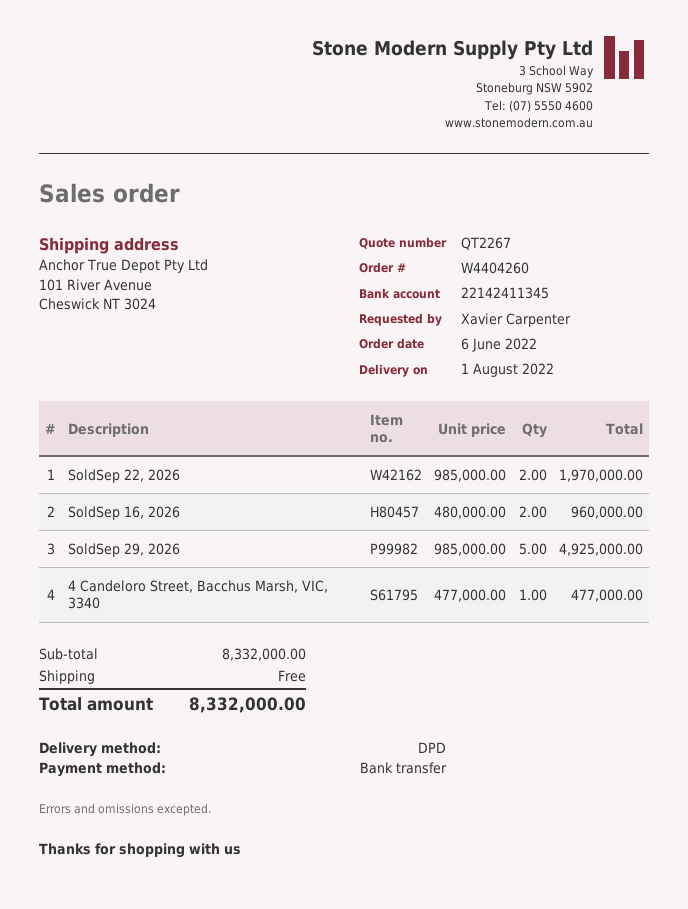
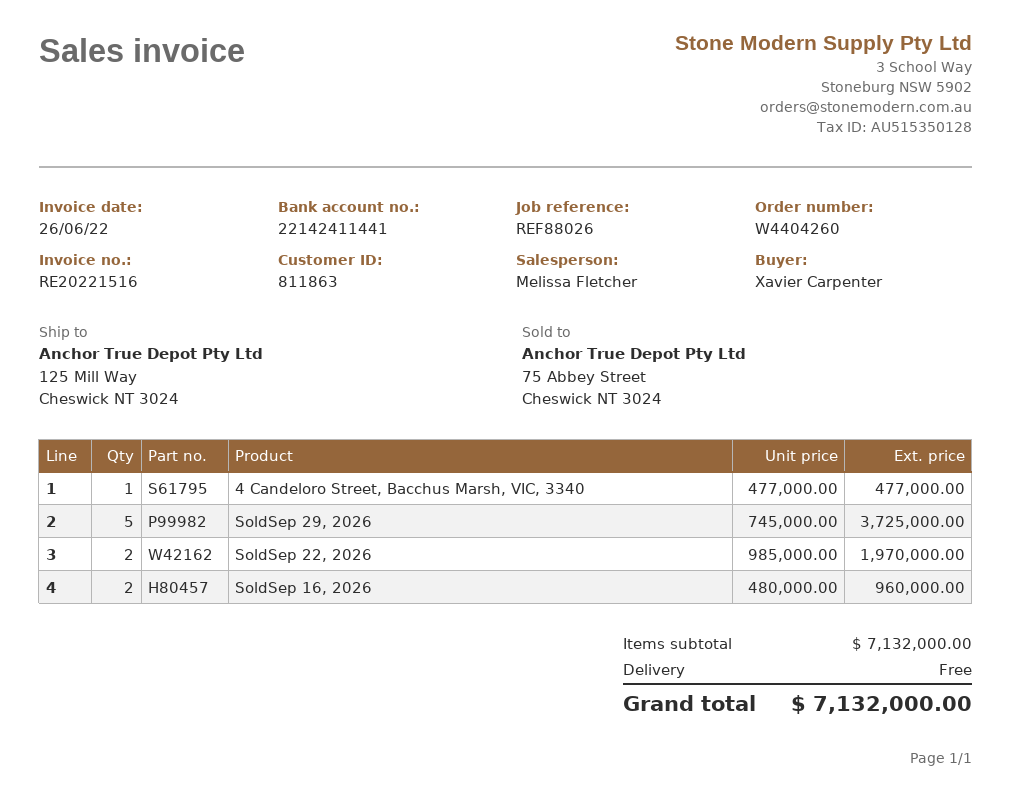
bank account: 22142411345 -> 22142411441
ship to: 101 River Avenue, Cheswick NT 3024 -> 125 Mill Way, Cheswick NT 3024
SoldSep 29, 2026: 5 x 985000.00 = 4925000.00 -> 5 x 745000.00 = 3725000.00
subtotal: 8332000.00 -> 7132000.00
total: 8332000.00 -> 7132000.00

